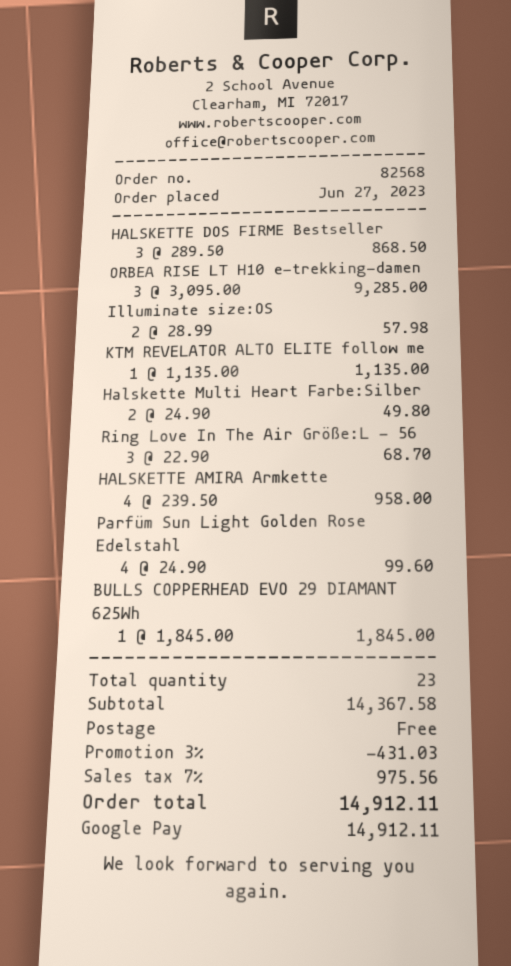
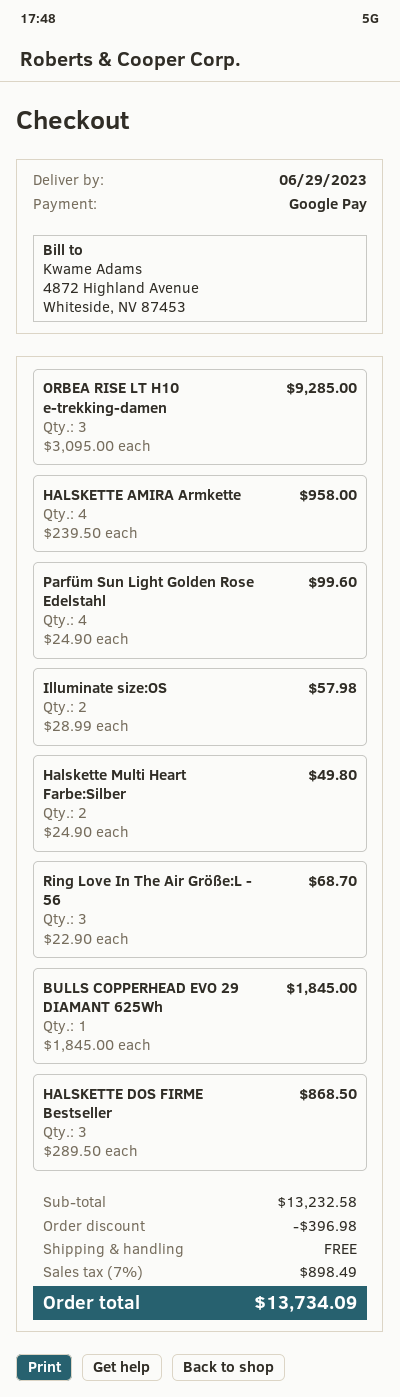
KTM REVELATOR ALTO ELITE follow me: 1 x 1135.00 = 1135.00 -> none
subtotal: 14367.58 -> 13232.58
discount: 431.03 -> 396.98
tax: 7% = 975.56 -> 7% = 898.49
total: 14912.11 -> 13734.09

